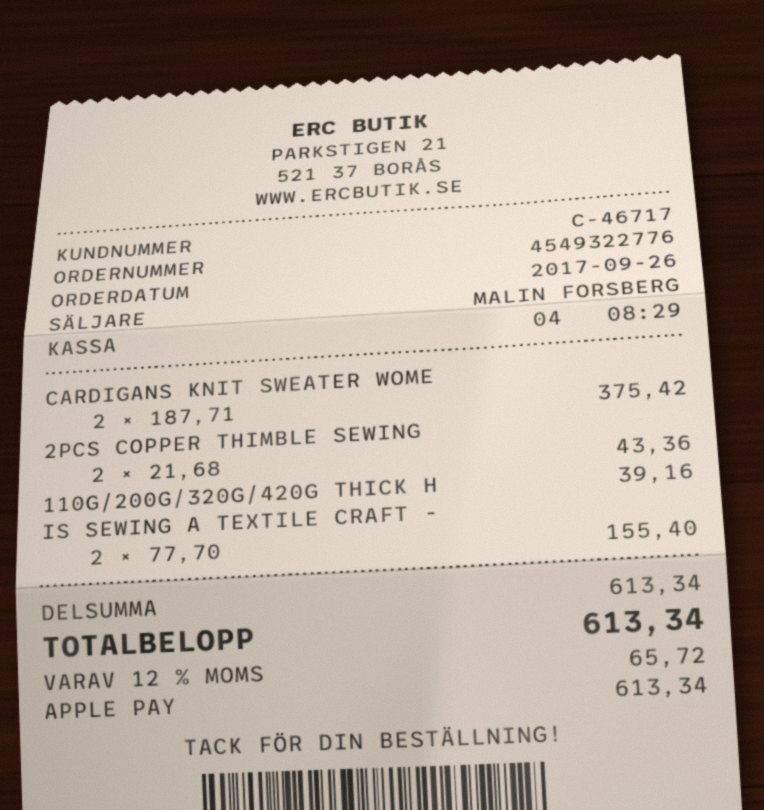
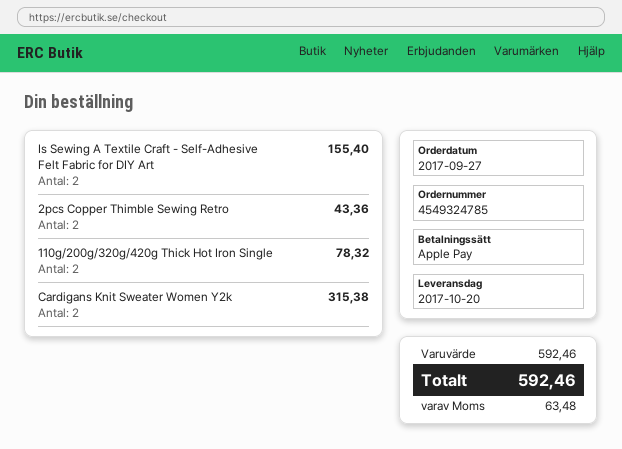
order number: 4549322776 -> 4549324785
order date: 2017-09-26 -> 2017-09-27
CARDIGANS KNIT SWEATER WOME: 2 for 375.42 -> 2 for 315.38
110G/200G/320G/420G THICK H: 1 for 39.16 -> 2 for 78.32
subtotal: 613.34 -> 592.46
tax: 65.72 -> 63.48
total: 613.34 -> 592.46

